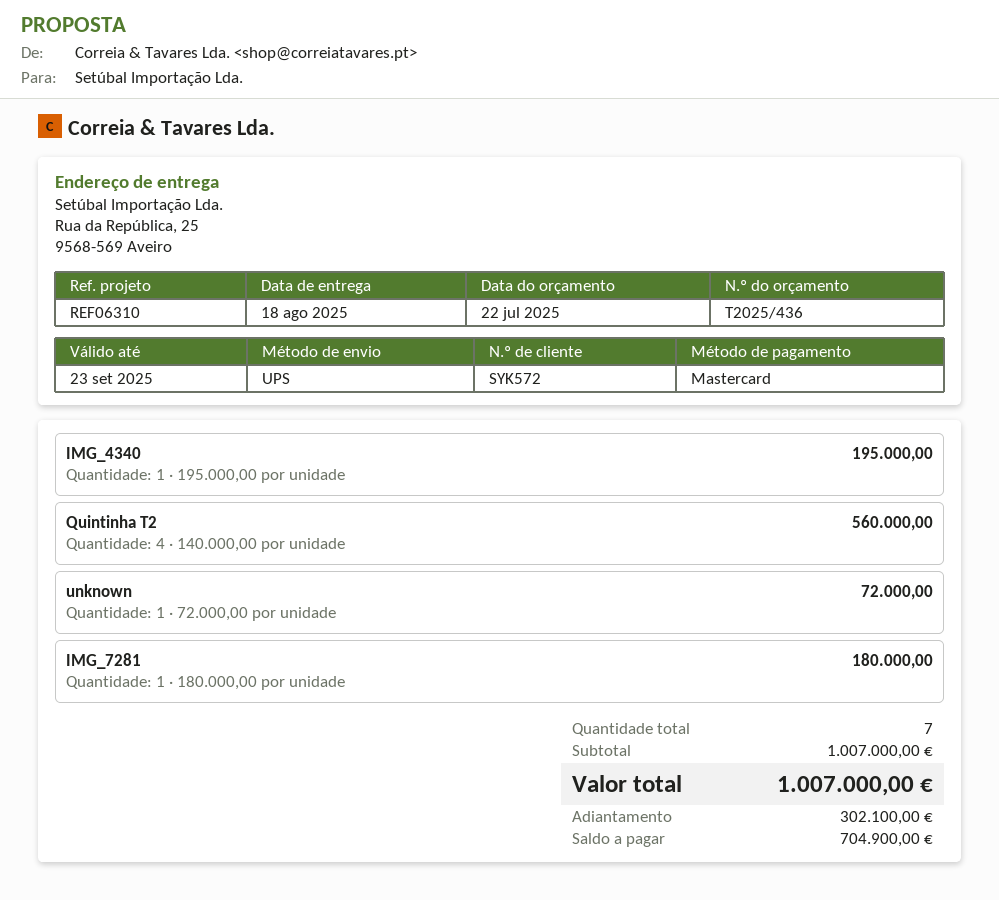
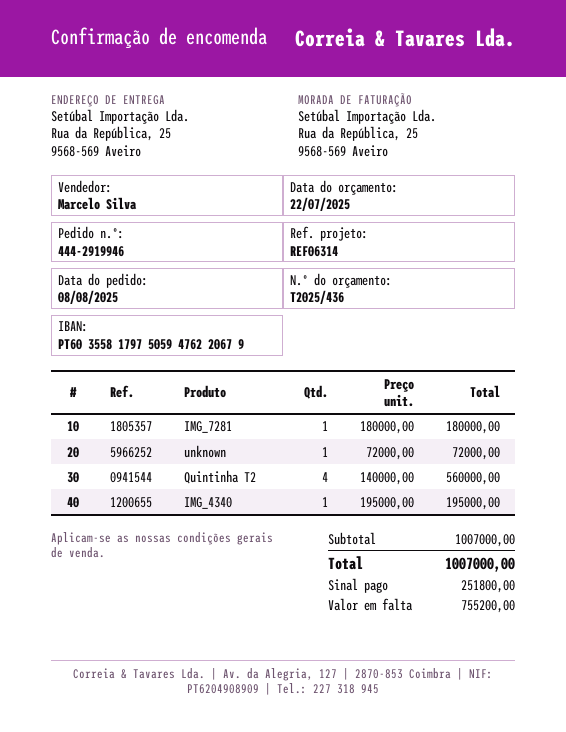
reference: REF06310 -> REF06314
deposit: 302100.00 -> 251800.00
balance: 704900.00 -> 755200.00

